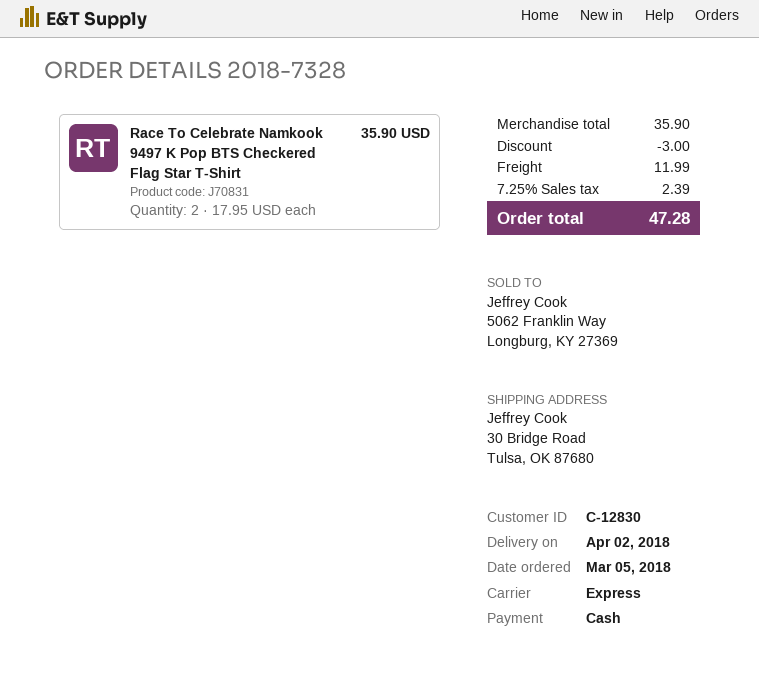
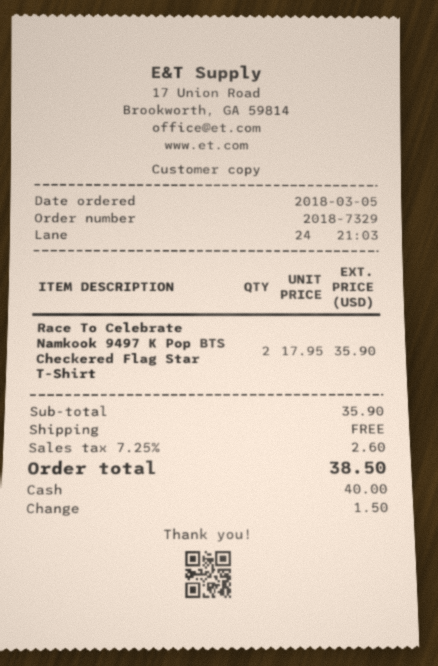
order number: 2018-7328 -> 2018-7329
discount: 3.00 -> none
shipping: 11.99 -> 0.00
tax: 7.25% = 2.39 -> 7.25% = 2.60
total: 47.28 -> 38.50

